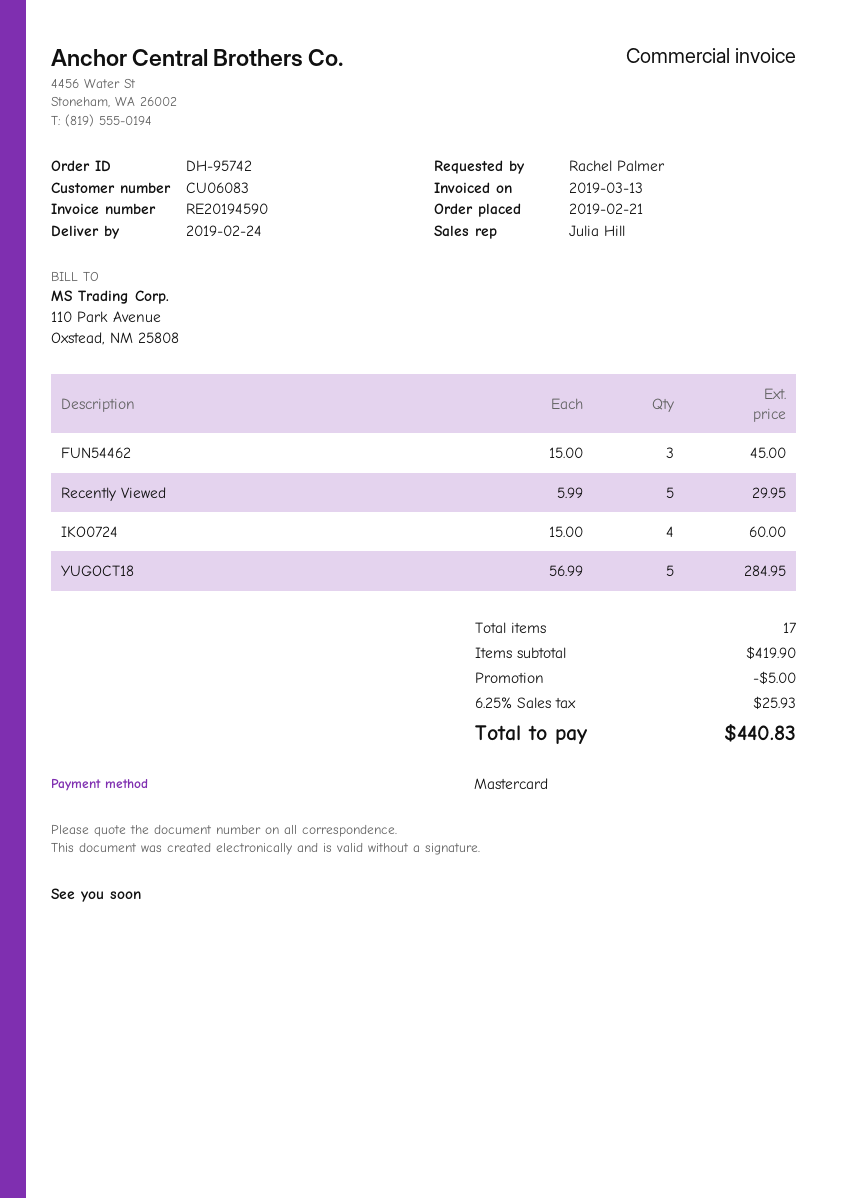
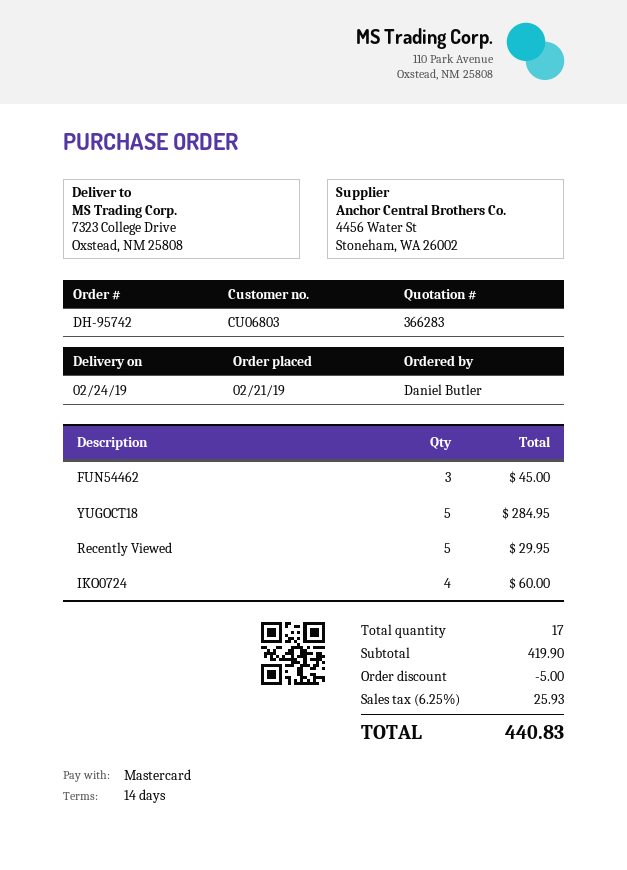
customer number: CU06083 -> CU06803
ordered by: Rachel Palmer -> Daniel Butler

